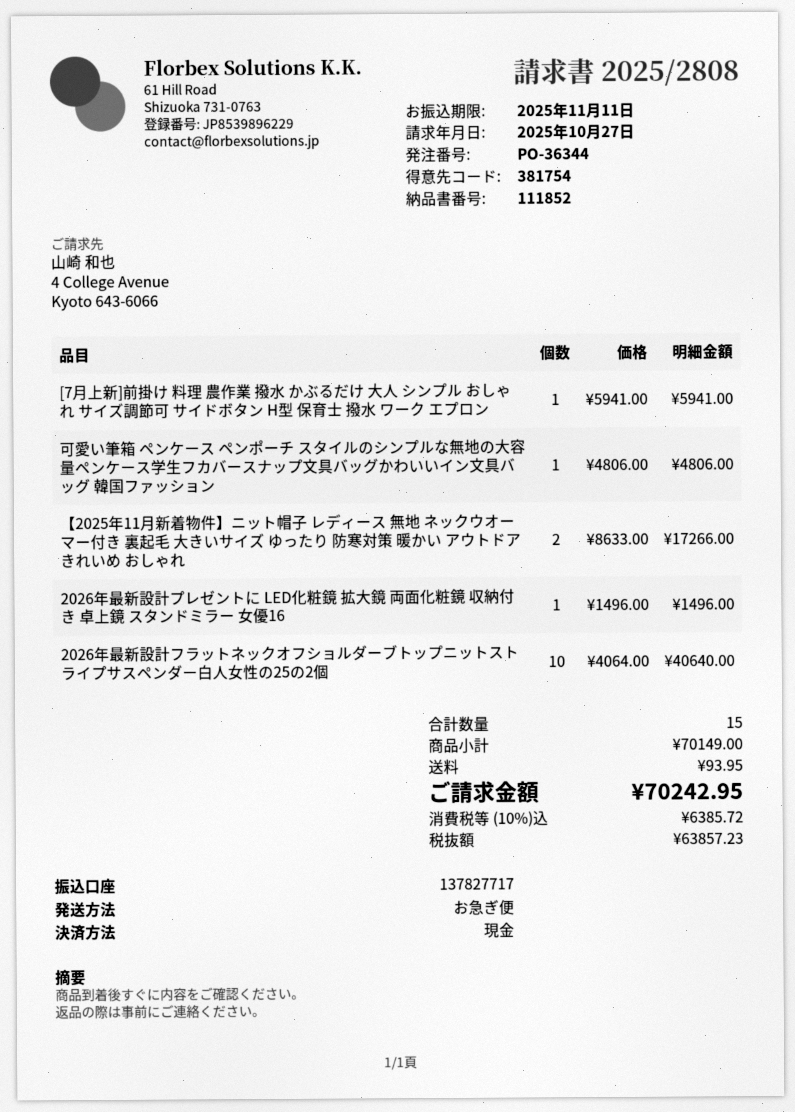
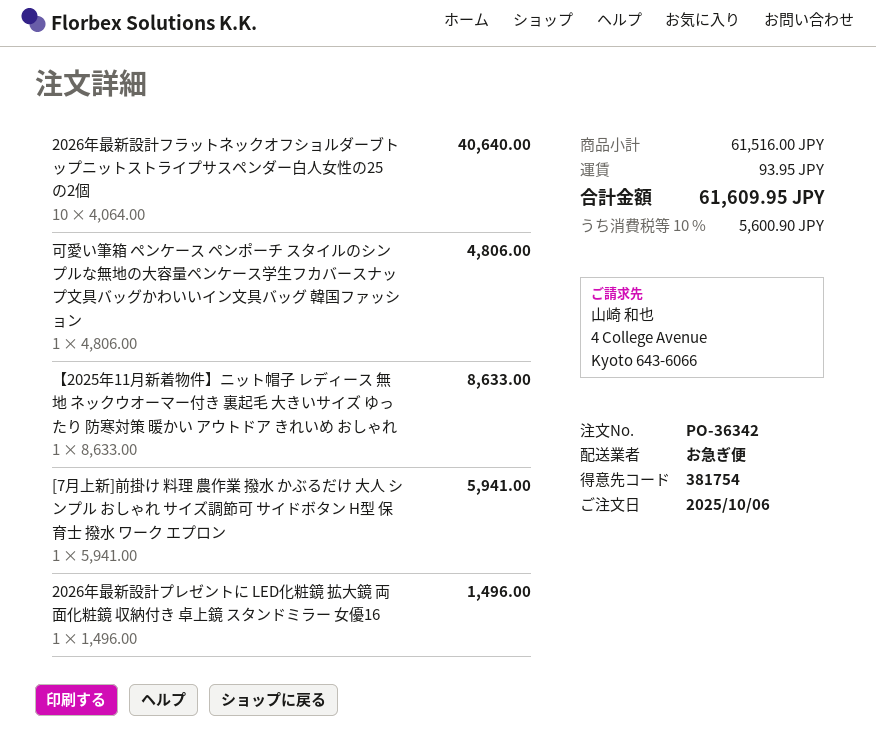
order number: PO-36344 -> PO-36342
【2025年11月新着物件】ニット帽子 レディース 無地 ネックウオーマー付き 裏起毛 大きいサイズ ゆったり 防寒対策 暖かい アウトドア きれいめ おしゃれ: 2 x 8633.00 = 17266.00 -> 1 x 8633.00 = 8633.00
subtotal: 70149.00 -> 61516.00
tax: 10% = 6385.72 -> 10% = 5600.90
total: 70242.95 -> 61609.95

